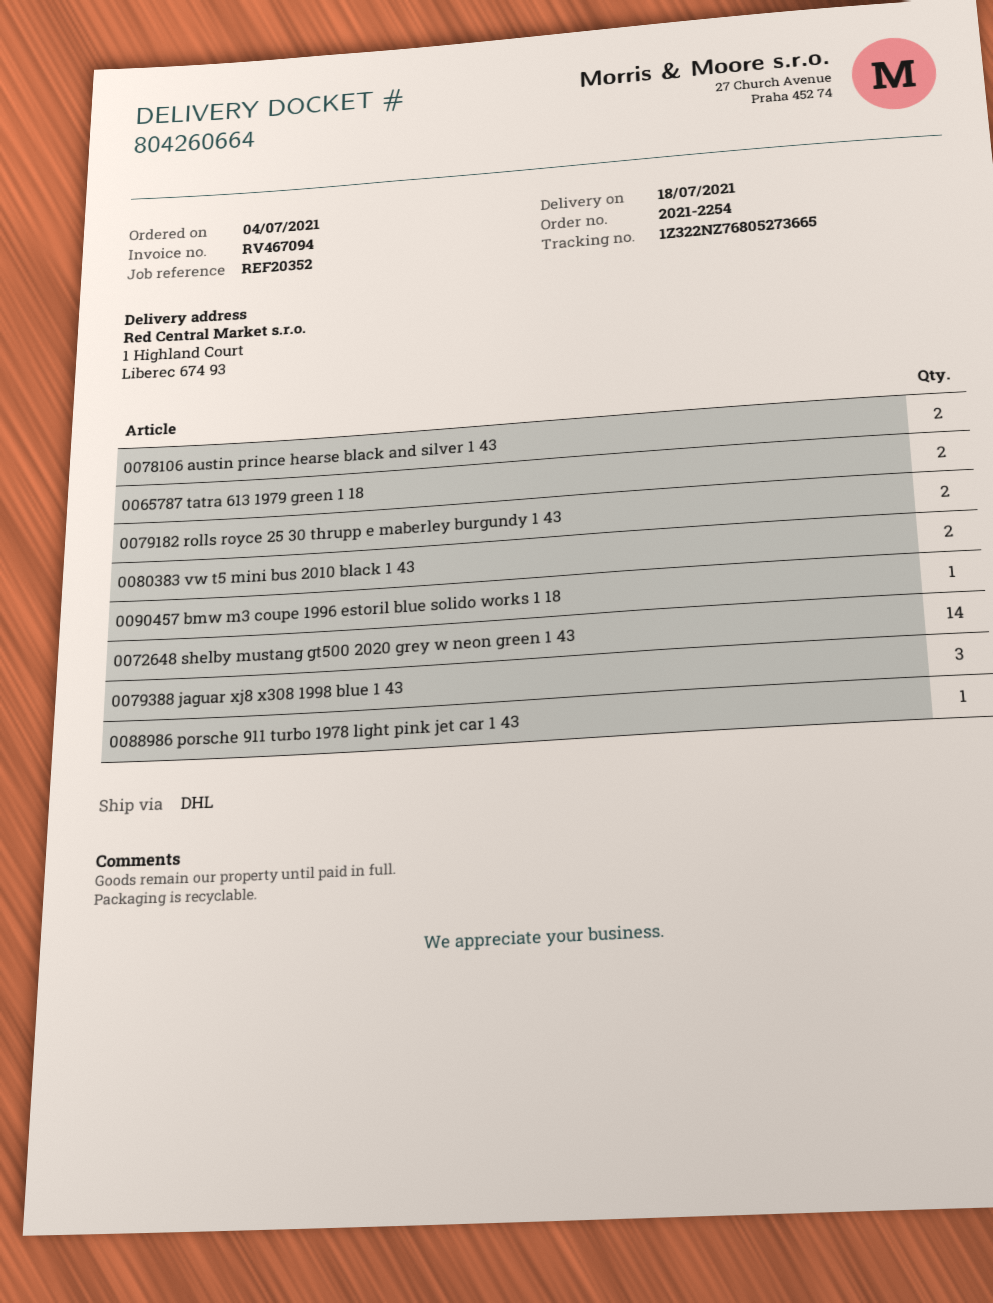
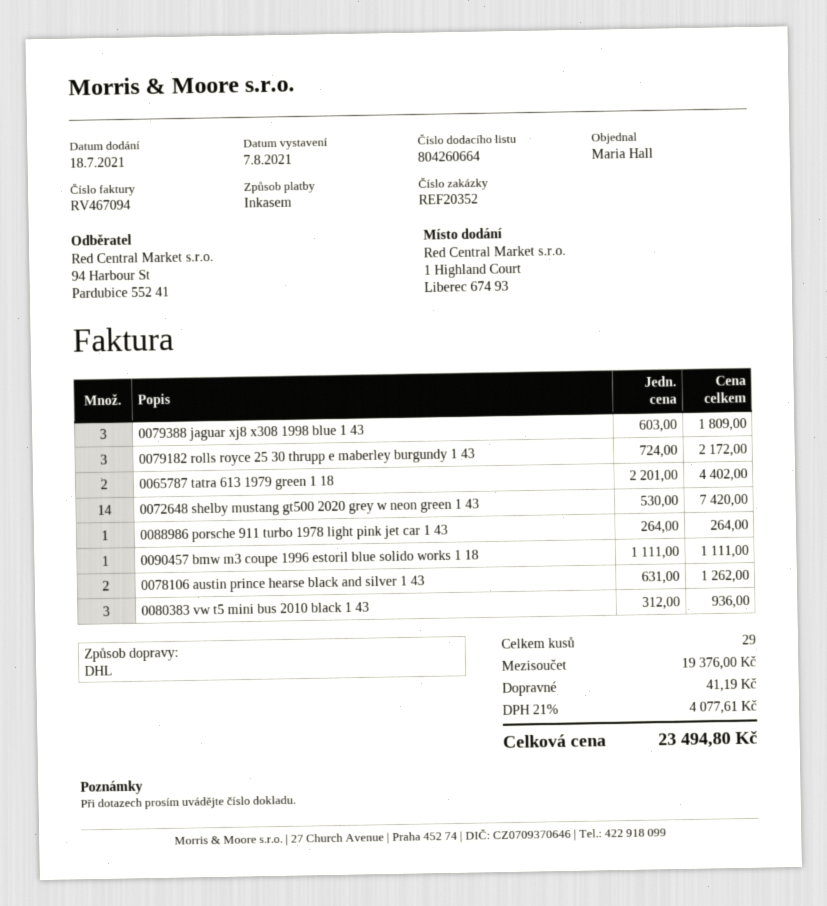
0079182 rolls royce 25 30 thrupp e maberley burgundy 1 43: 2 -> 3
0080383 vw t5 mini bus 2010 black 1 43: 2 -> 3

